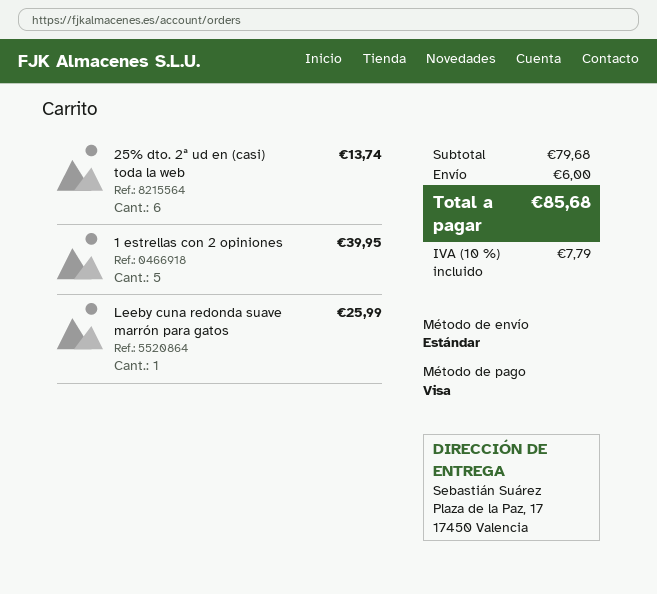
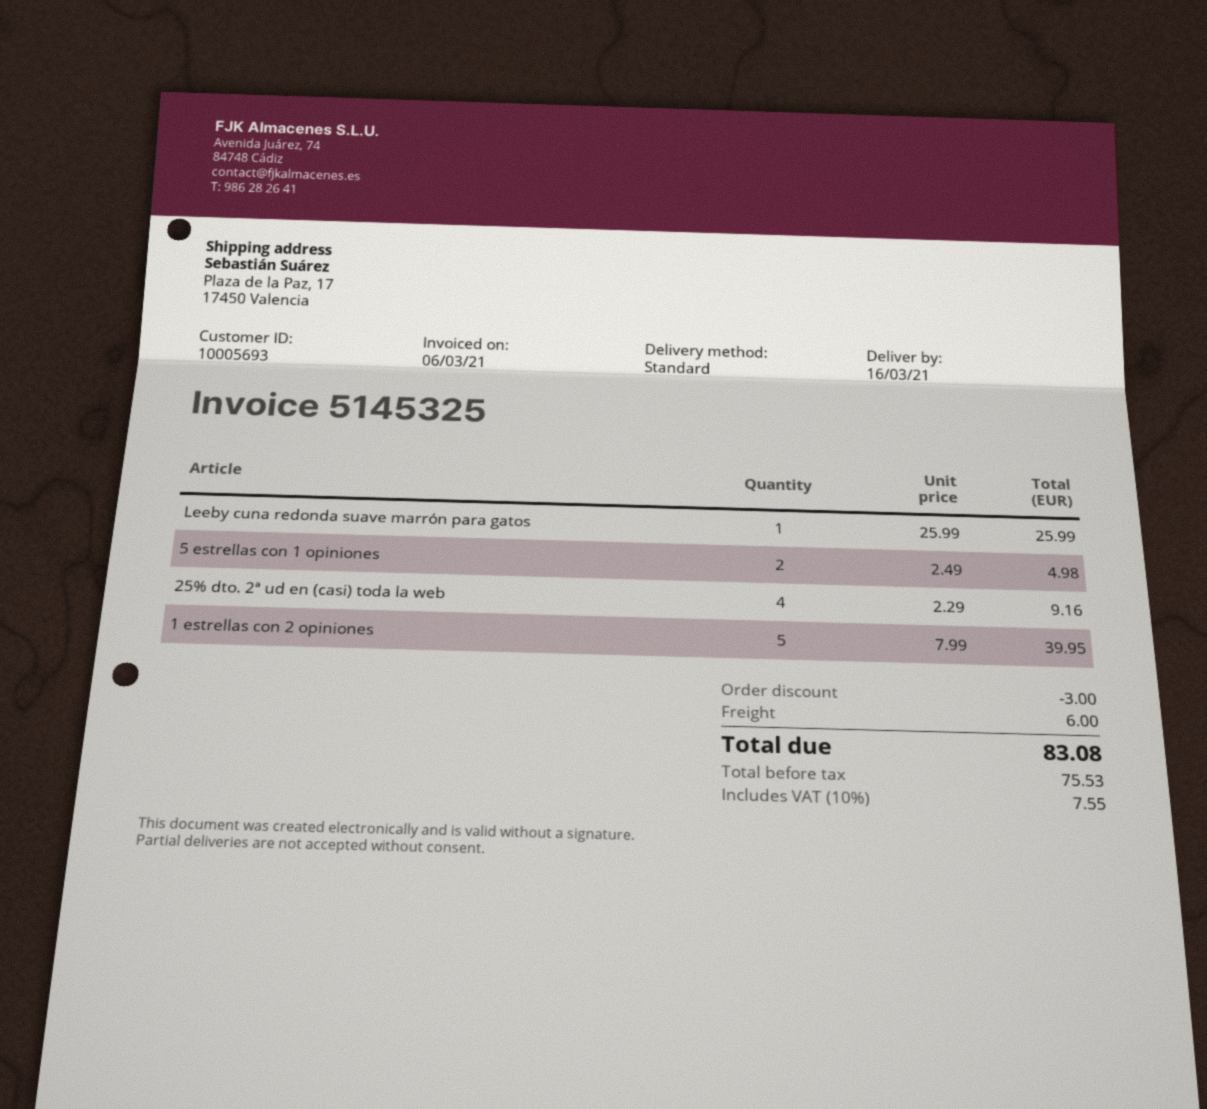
25% dto. 2ª ud en (casi) toda la web: 6 for 13.74 -> 4 for 9.16
5 estrellas con 1 opiniones: none -> 2 for 4.98
discount: none -> 3.00
tax: 10% = 7.79 -> 10% = 7.55
total: 85.68 -> 83.08

